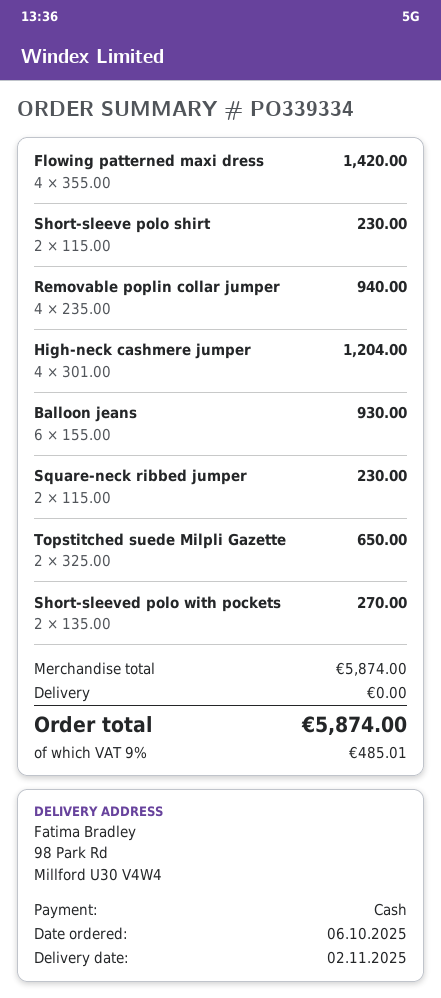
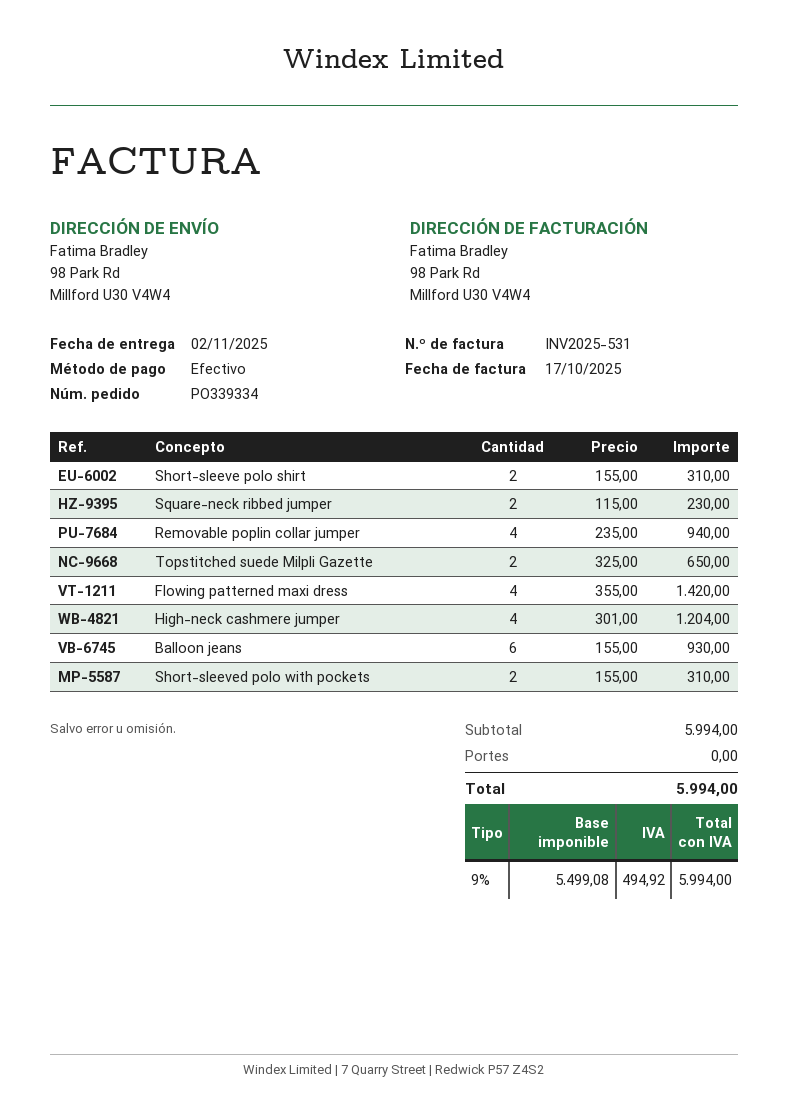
Short-sleeve polo shirt: 2 x 115.00 = 230.00 -> 2 x 155.00 = 310.00
Short-sleeved polo with pockets: 2 x 135.00 = 270.00 -> 2 x 155.00 = 310.00
subtotal: 5874.00 -> 5994.00
tax: 9% = 485.01 -> 9% = 494.92
total: 5874.00 -> 5994.00

